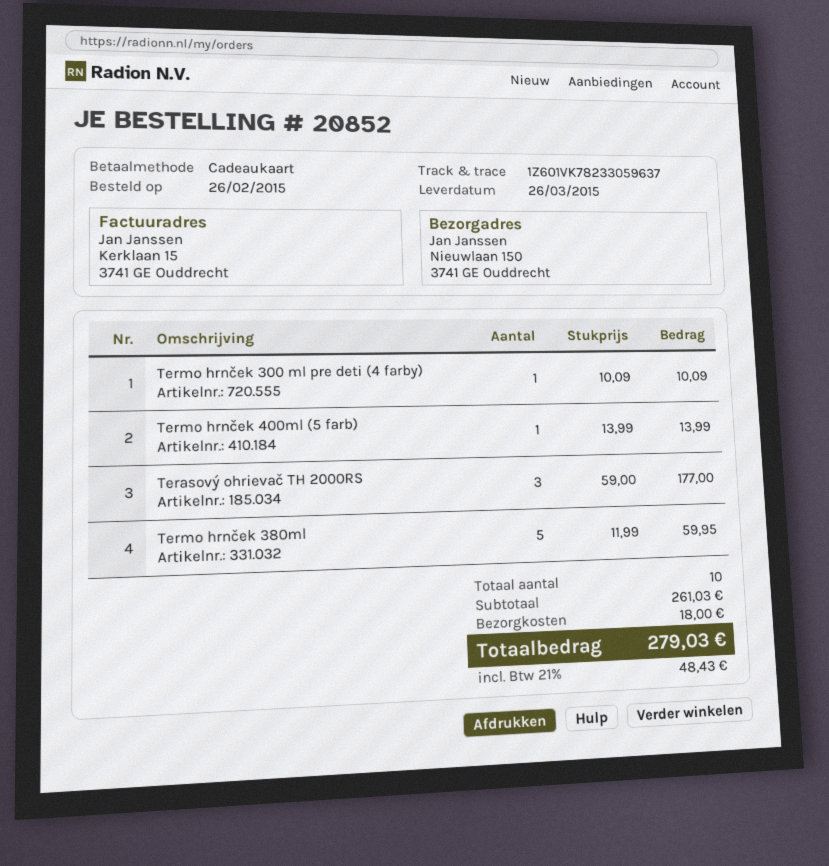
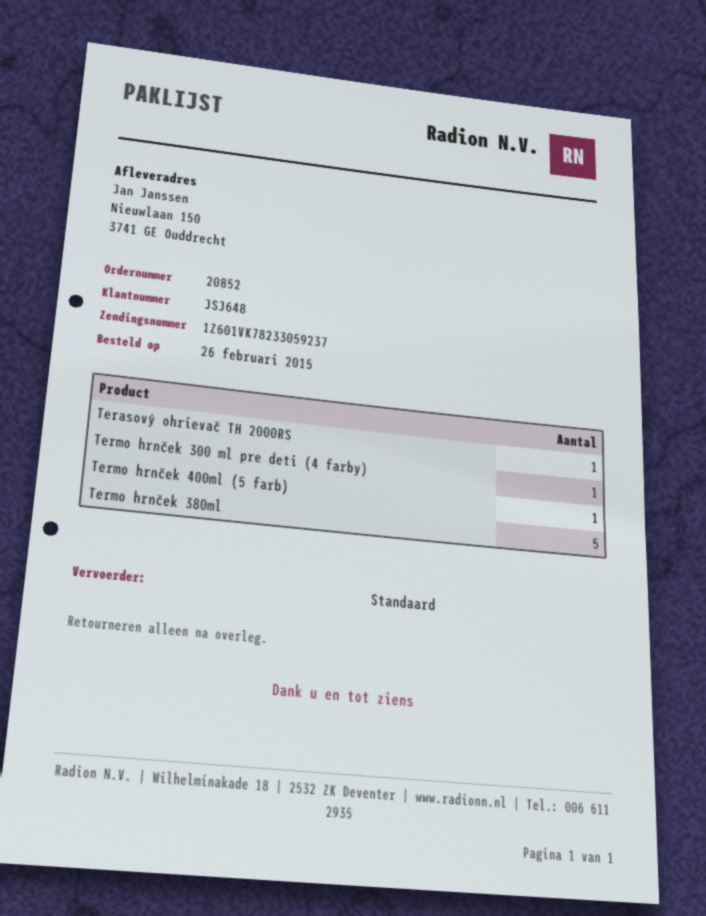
tracking number: 1Z601VK78233059637 -> 1Z601VK78233059237
Terasový ohrievač TH 2000RS: 3 -> 1

